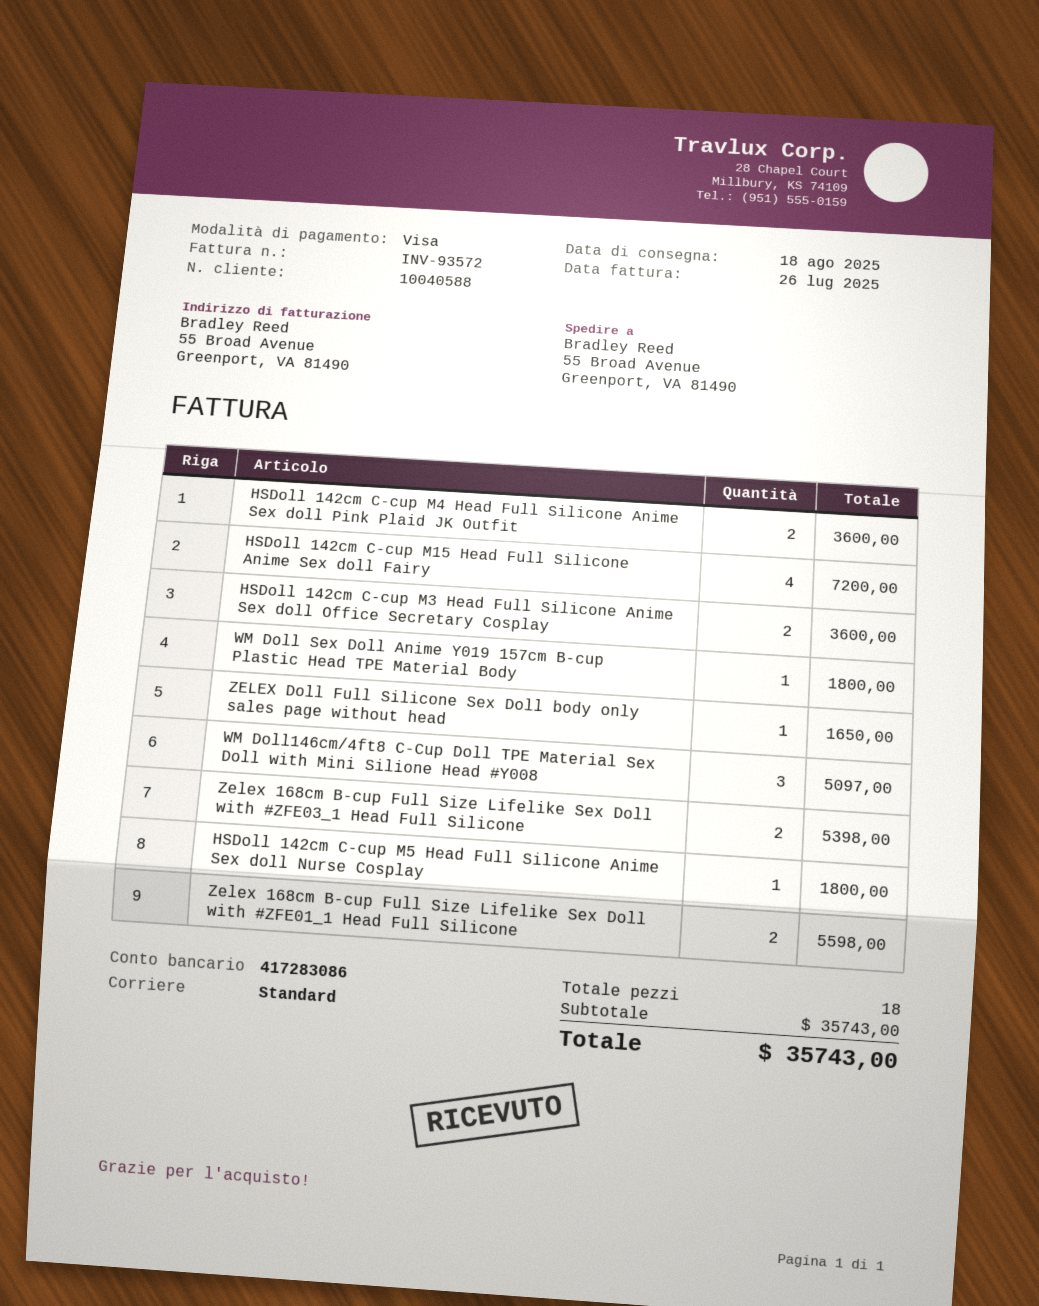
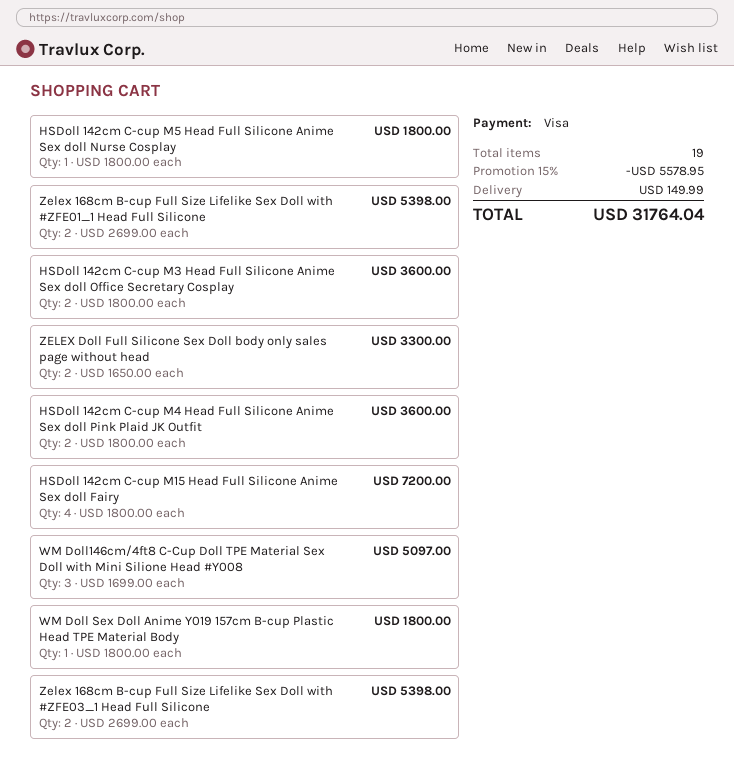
ZELEX Doll Full Silicone Sex Doll body only sales page without head: 1 for 1650.00 -> 2 for 3300.00
Zelex 168cm B-cup Full Size Lifelike Sex Doll with #ZFE01_1 Head Full Silicone: 2 for 5598.00 -> 2 for 5398.00
total quantity: 18 -> 19
discount: none -> 15% = 5578.95
shipping: none -> 149.99
total: 35743.00 -> 31764.04

